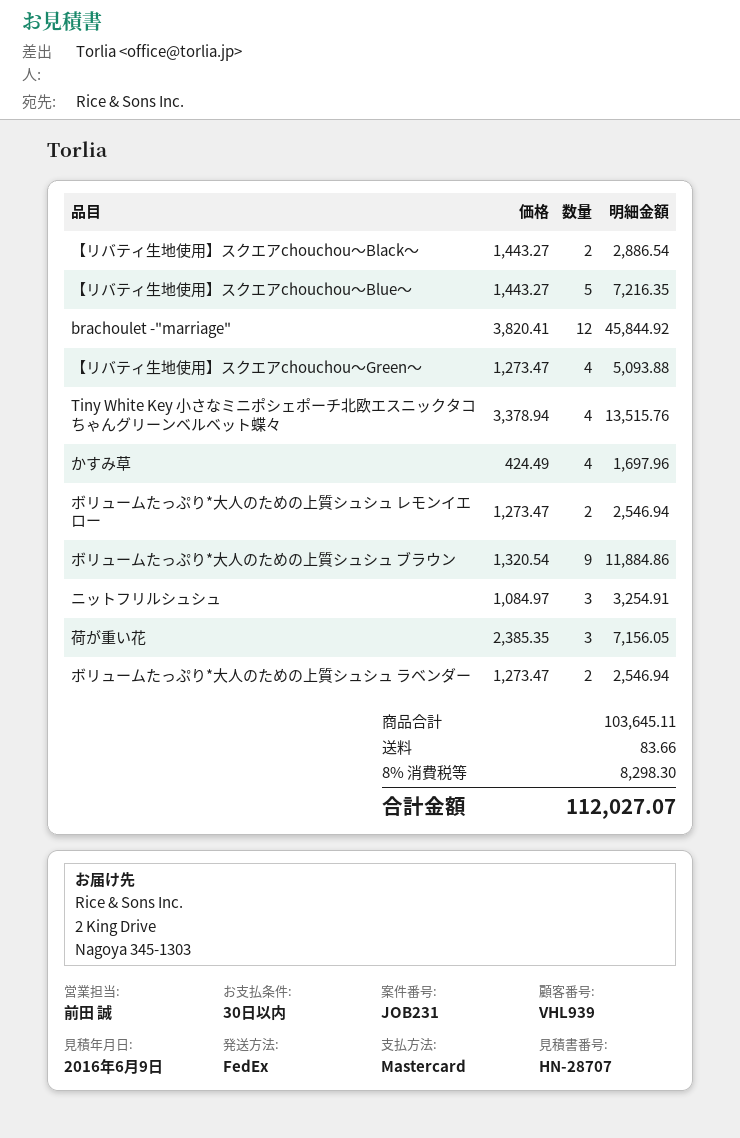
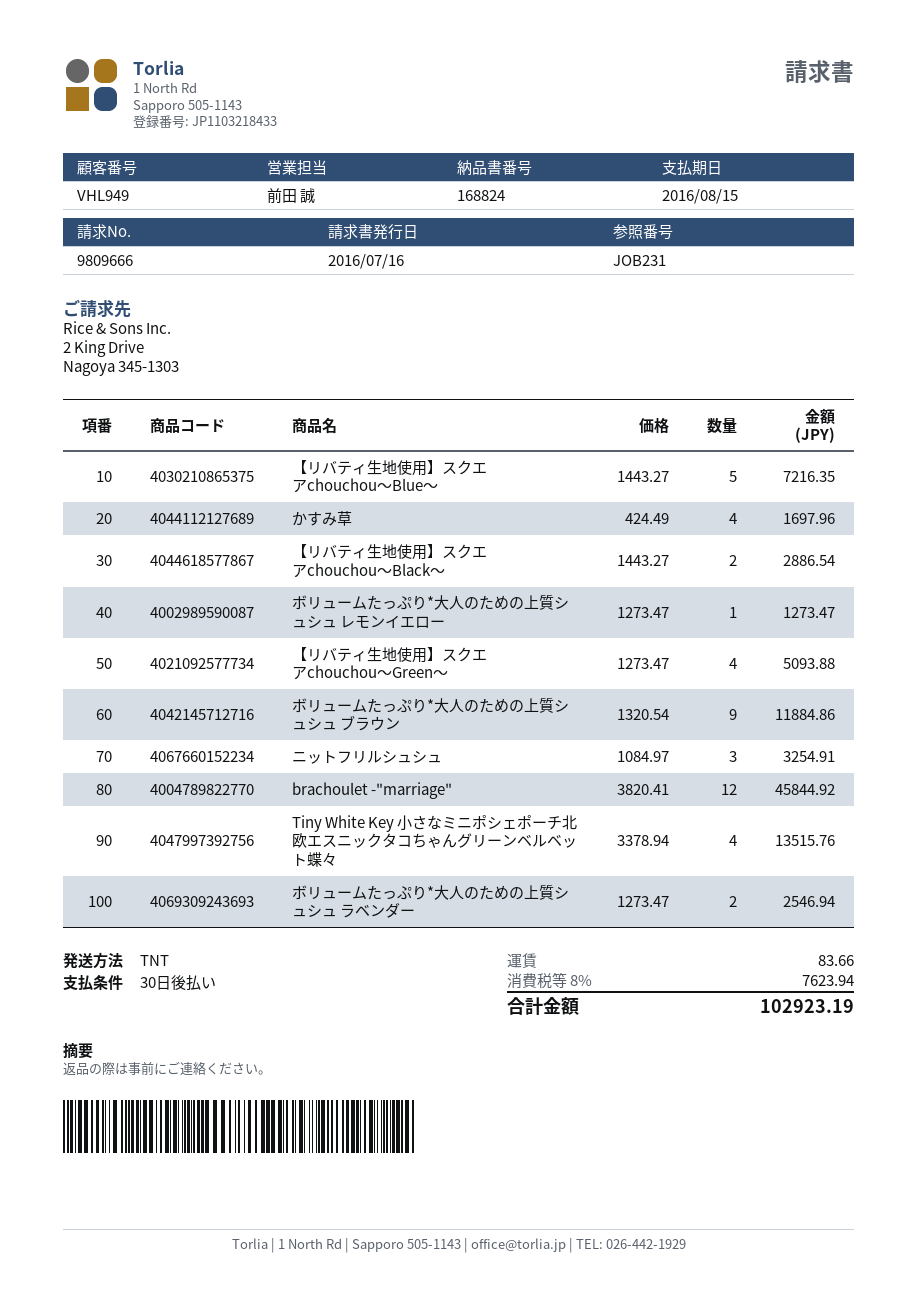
customer number: VHL939 -> VHL949
shipping method: FedEx -> TNT
ボリュームたっぷり*大人のための上質シュシュ レモンイエロー: 2 x 1273.47 = 2546.94 -> 1 x 1273.47 = 1273.47
荷が重い花: 3 x 2385.35 = 7156.05 -> none
tax: 8% = 8298.30 -> 8% = 7623.94
total: 112027.07 -> 102923.19

